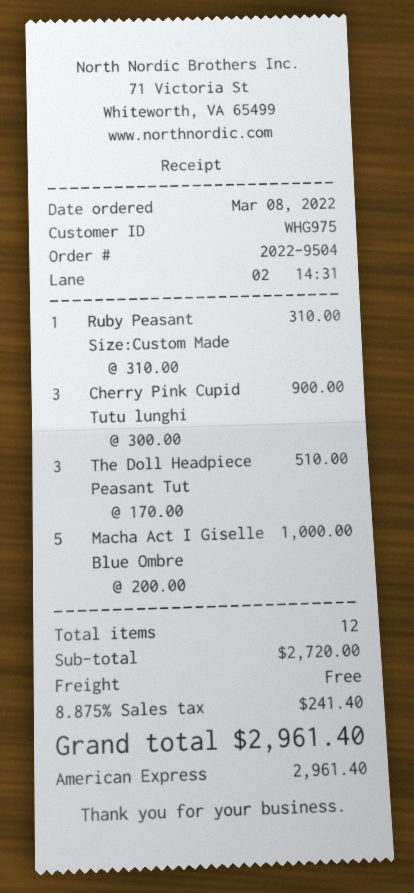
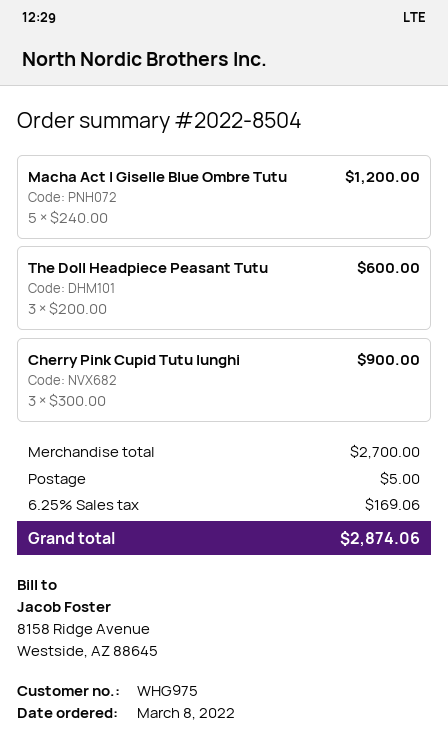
order number: 2022-9504 -> 2022-8504
Ruby Peasant Size:Custom Made: 1 x 310.00 = 310.00 -> none
The Doll Headpiece Peasant Tut: 3 x 170.00 = 510.00 -> 3 x 200.00 = 600.00
Macha Act I Giselle Blue Ombre: 5 x 200.00 = 1000.00 -> 5 x 240.00 = 1200.00
subtotal: 2720.00 -> 2700.00
shipping: 0.00 -> 5.00
tax: 8.875% = 241.40 -> 6.25% = 169.06
total: 2961.40 -> 2874.06

